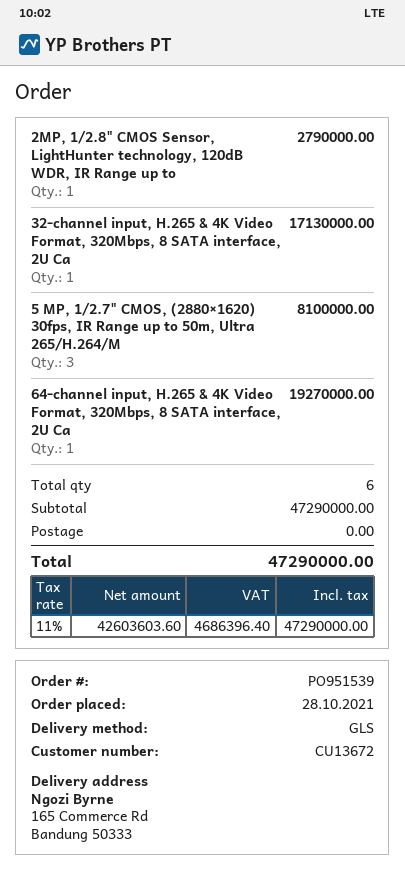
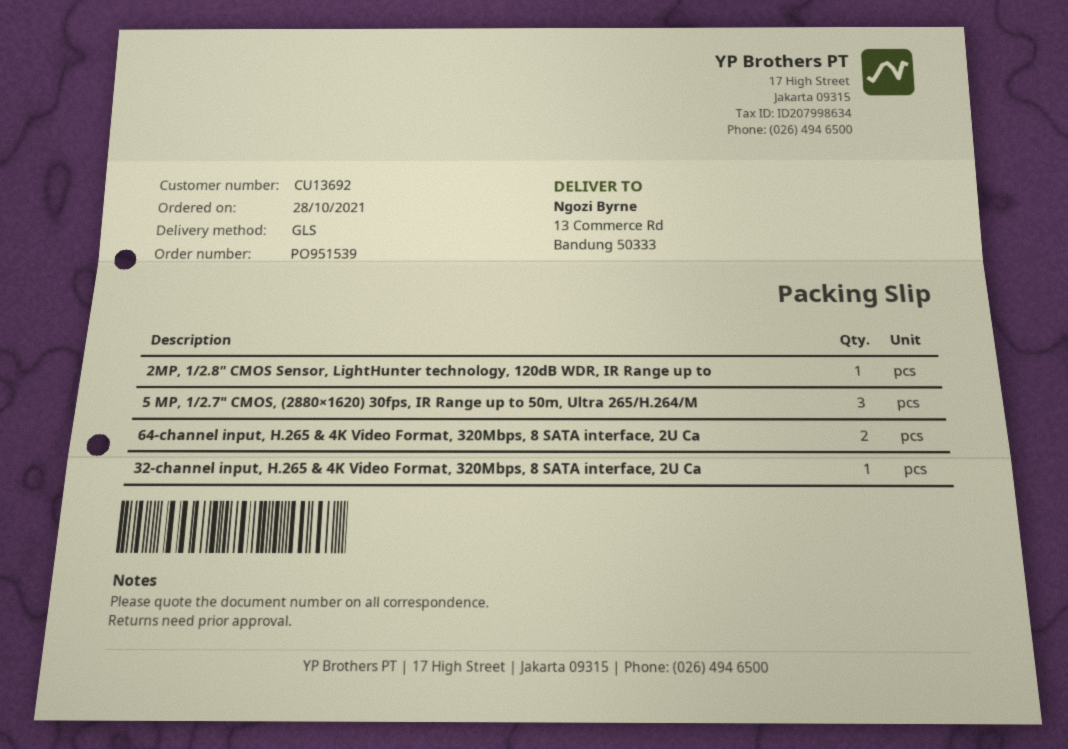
customer number: CU13672 -> CU13692
ship to: 165 Commerce Rd, Bandung 50333 -> 13 Commerce Rd, Bandung 50333
64-channel input, H.265 & 4K Video Format, 320Mbps, 8 SATA interface, 2U Ca: 1 -> 2

